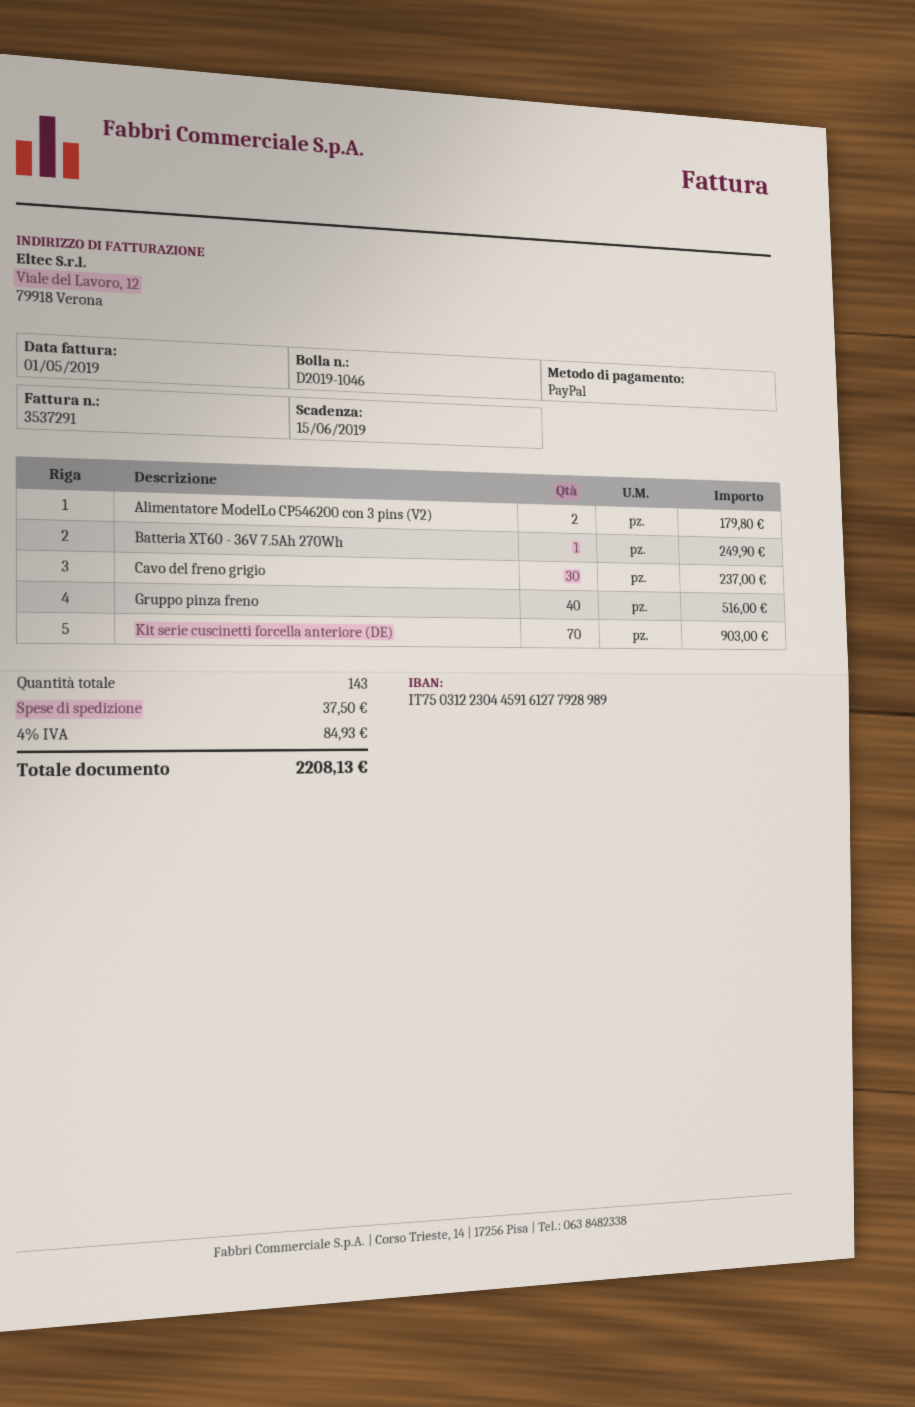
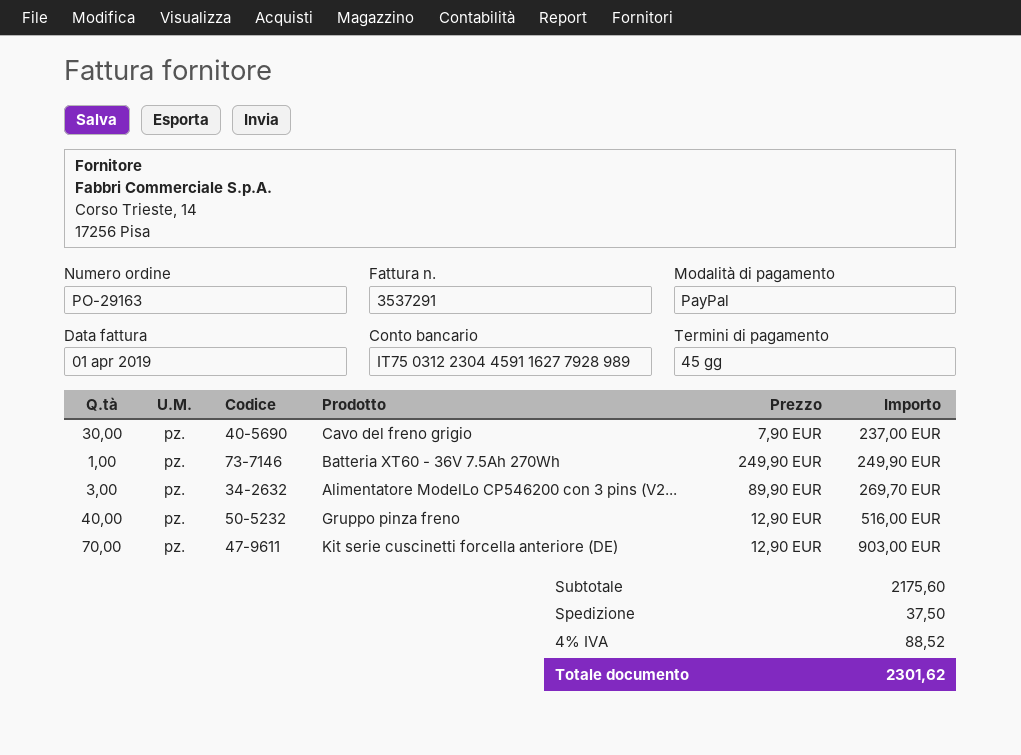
invoice date: 2019-05-01 -> 2019-04-01
bank account: IT7503122304459161277928989 -> IT7503122304459116277928989
Alimentatore ModelLo CP546200 con 3 pins (V2): 2 for 179.80 -> 3 for 269.70
tax: 4% = 84.93 -> 4% = 88.52
total: 2208.13 -> 2301.62

